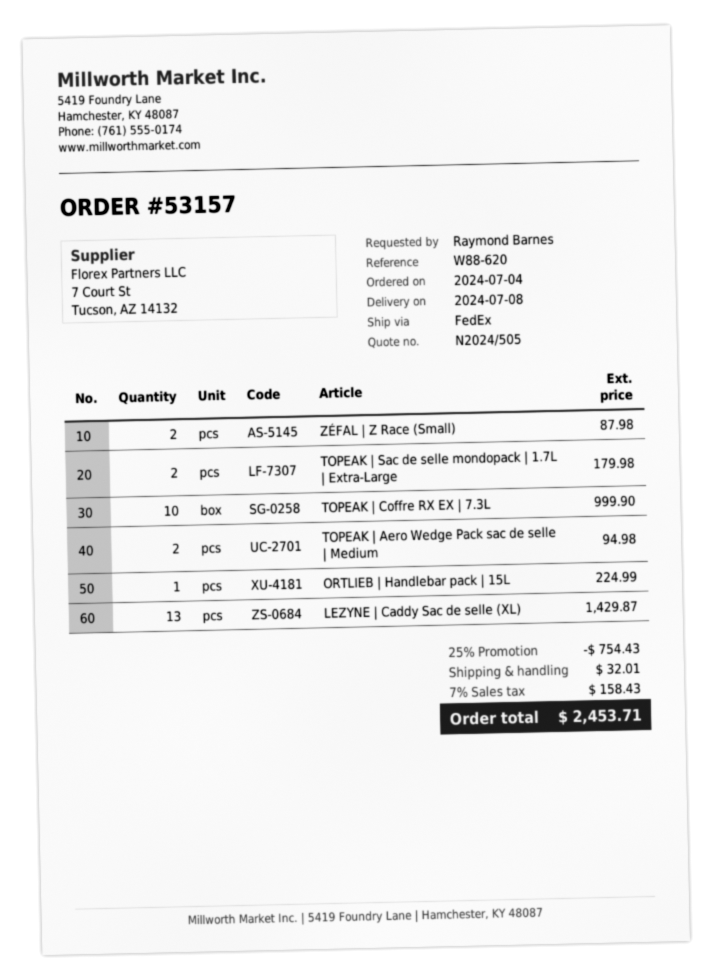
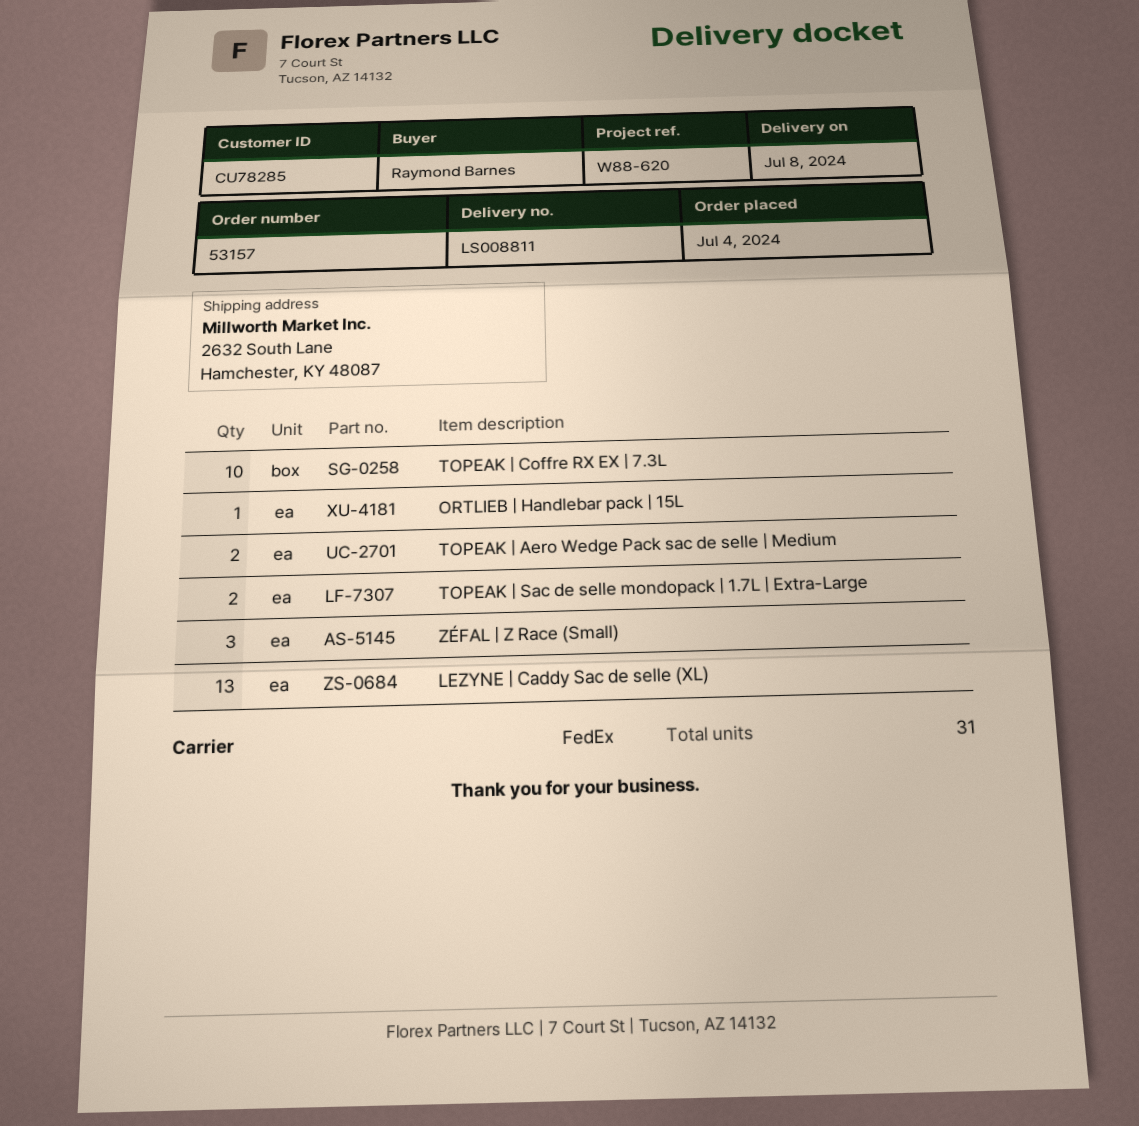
ZÉFAL | Z Race (Small): 2 -> 3

